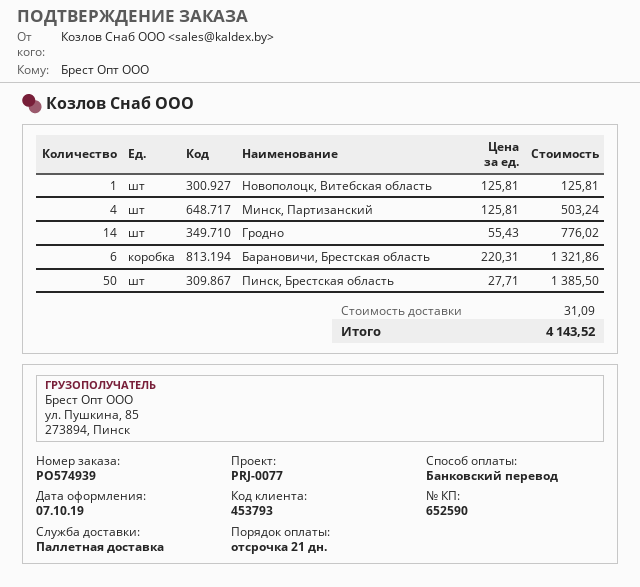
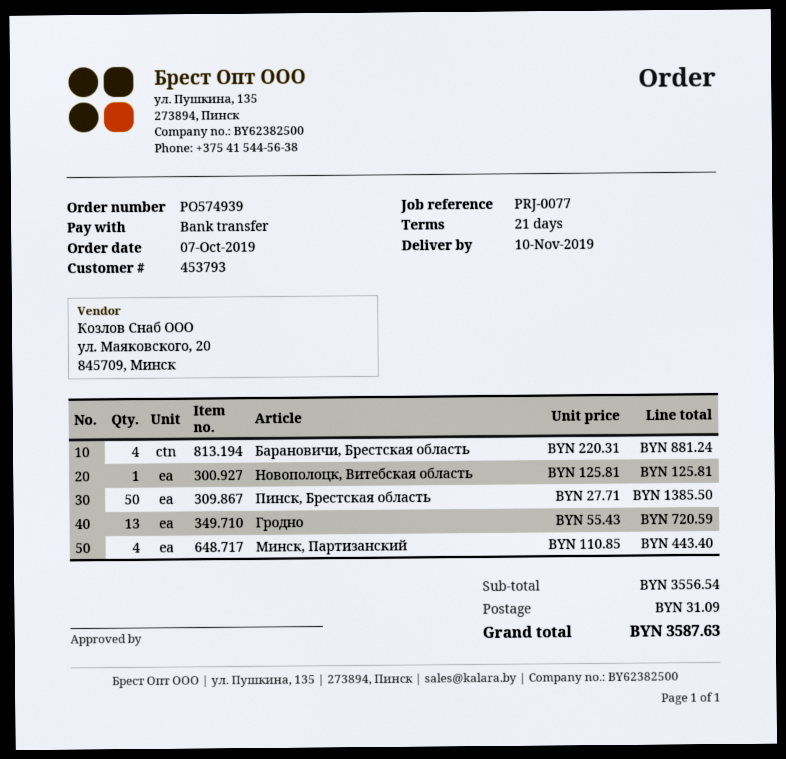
Минск, Партизанский: 4 x 125.81 = 503.24 -> 4 x 110.85 = 443.40
Гродно: 14 x 55.43 = 776.02 -> 13 x 55.43 = 720.59
Барановичи, Брестская область: 6 x 220.31 = 1321.86 -> 4 x 220.31 = 881.24
total: 4143.52 -> 3587.63

